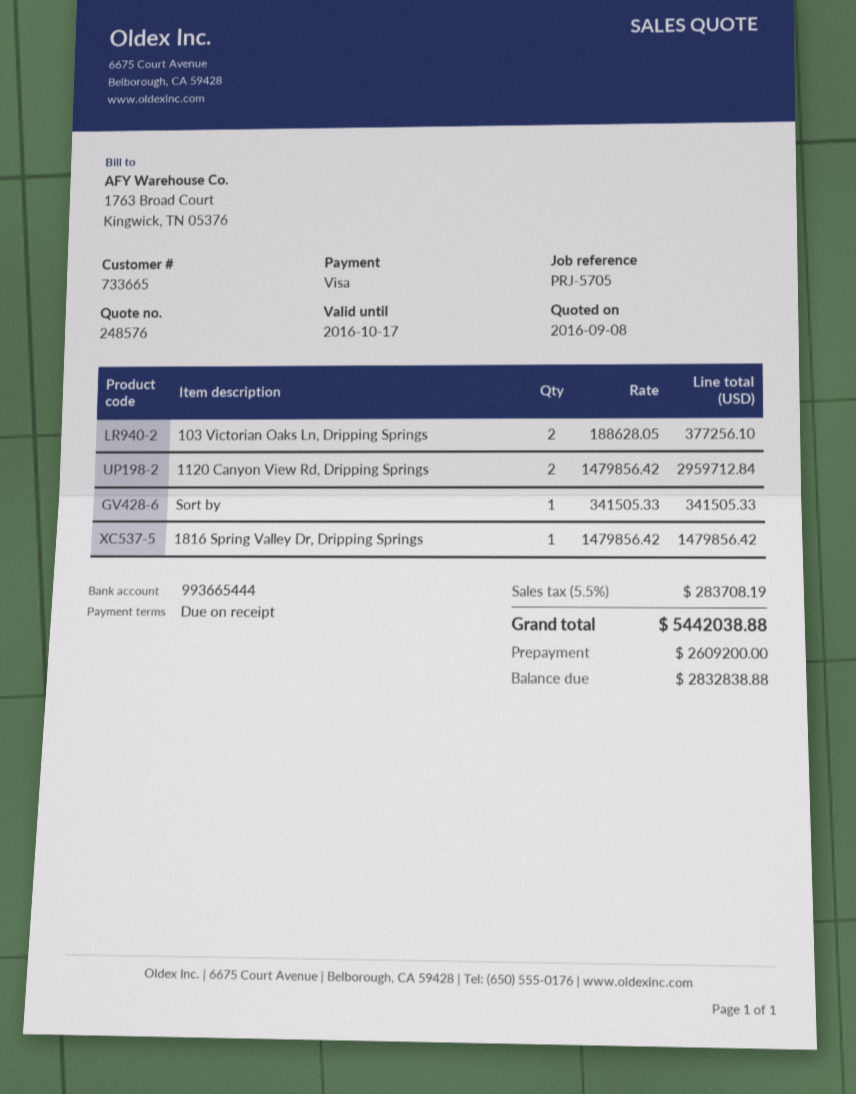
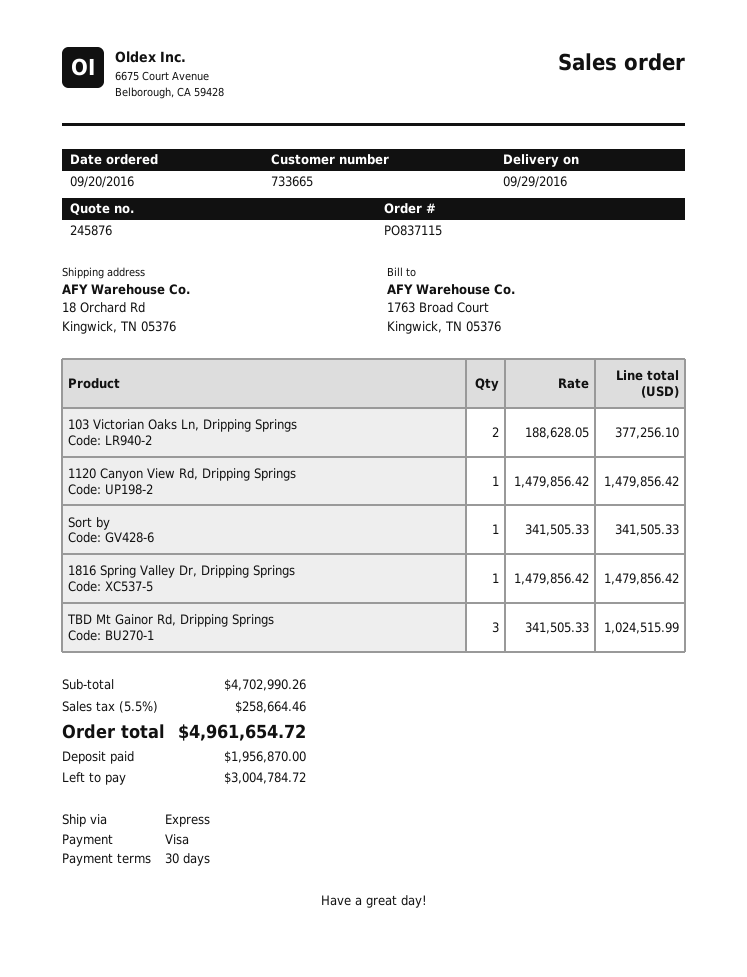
quote number: 248576 -> 245876
payment terms: on receipt -> 30 days
1120 Canyon View Rd, Dripping Springs: 2 x 1479856.42 = 2959712.84 -> 1 x 1479856.42 = 1479856.42
TBD Mt Gainor Rd, Dripping Springs: none -> 3 x 341505.33 = 1024515.99
tax: 5.5% = 283708.19 -> 5.5% = 258664.46
total: 5442038.88 -> 4961654.72
deposit: 2609200.00 -> 1956870.00
balance: 2832838.88 -> 3004784.72

